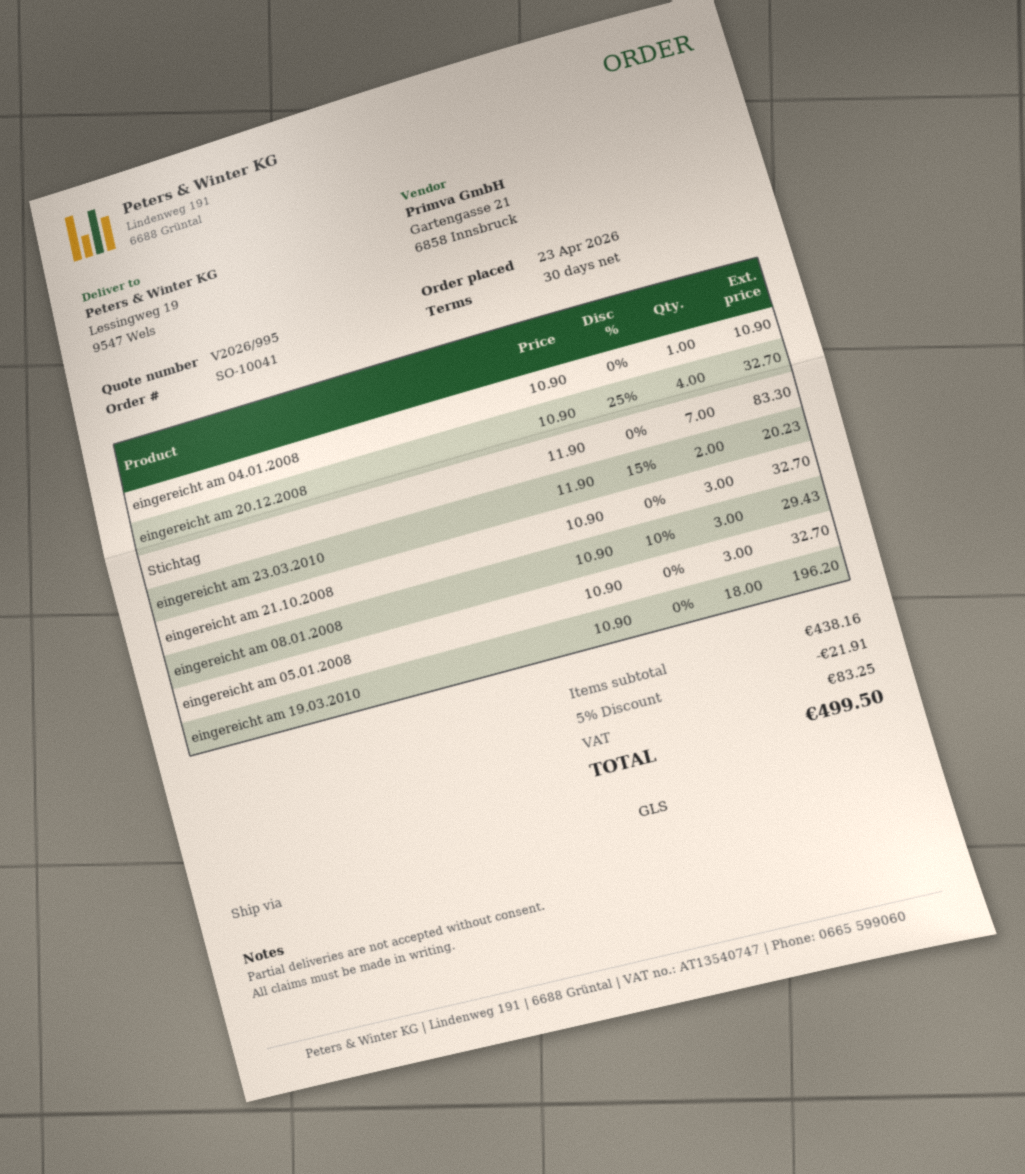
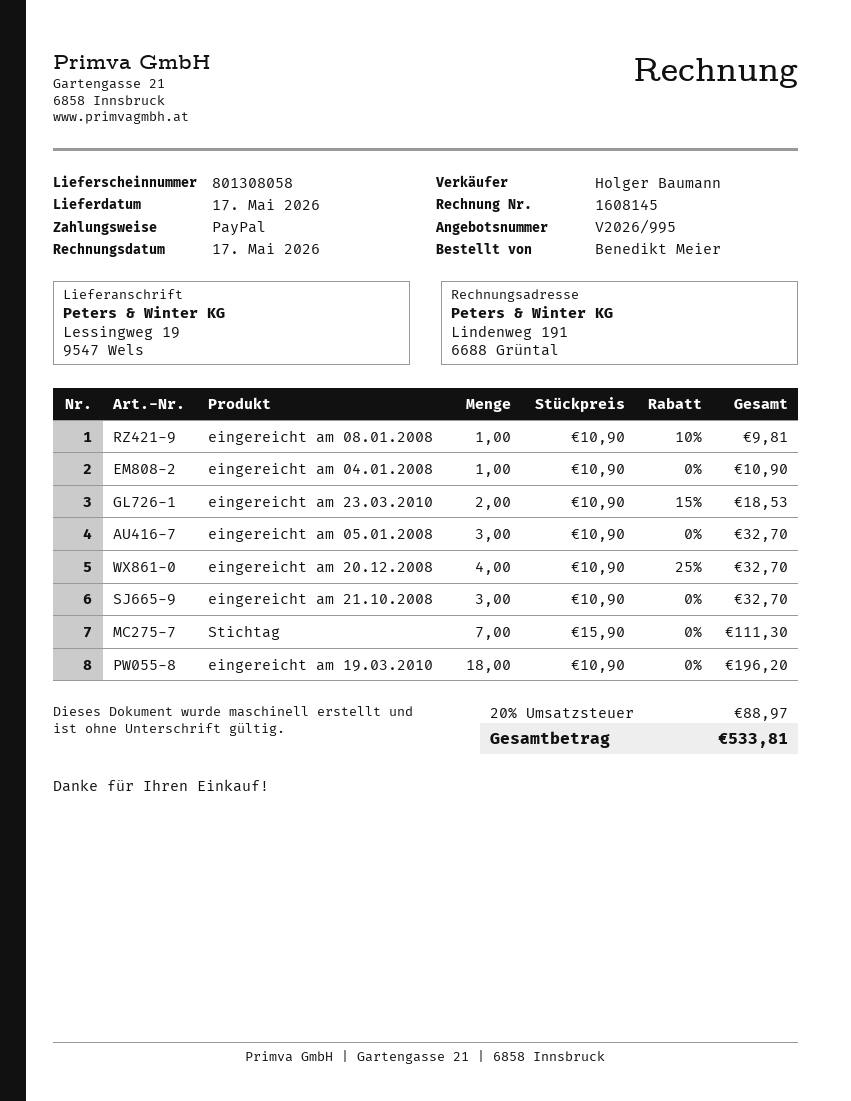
Stichtag: 7 x 11.90 = 83.30 -> 7 x 15.90 = 111.30
eingereicht am 23.03.2010: 2 x 11.90 - 15% = 20.23 -> 2 x 10.90 - 15% = 18.53
eingereicht am 08.01.2008: 3 x 10.90 - 10% = 29.43 -> 1 x 10.90 - 10% = 9.81
discount: 5% = 21.91 -> none
tax: 83.25 -> 88.97
total: 499.50 -> 533.81

